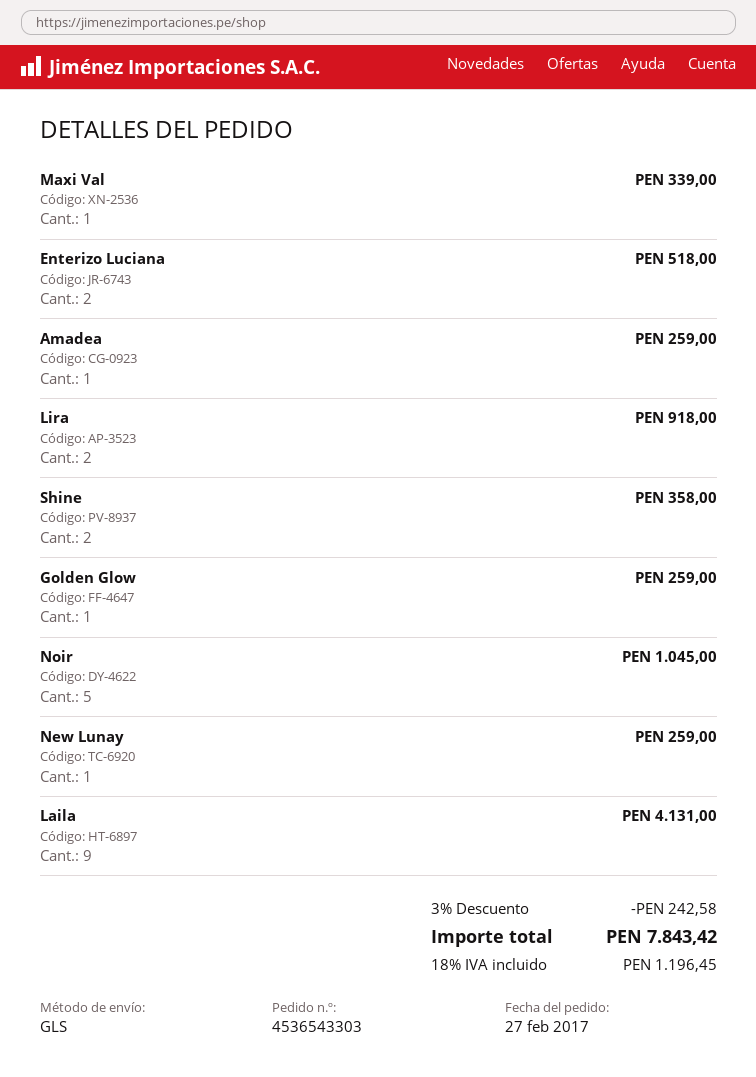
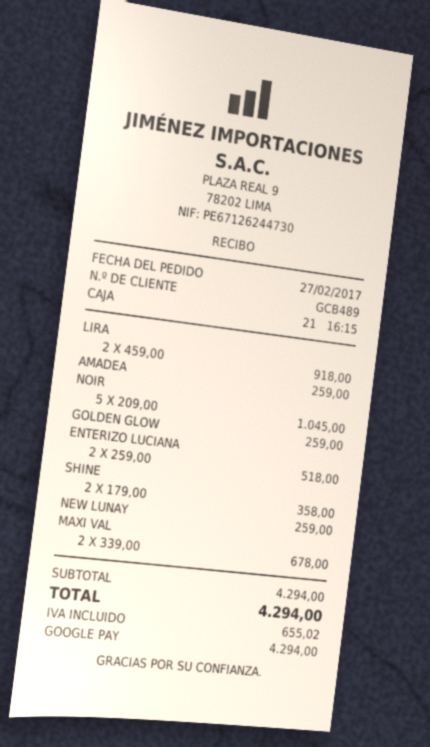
Maxi Val: 1 for 339.00 -> 2 for 678.00
Laila: 9 for 4131.00 -> none
discount: 3% = 242.58 -> none
tax: 1196.45 -> 655.02
total: 7843.42 -> 4294.00

